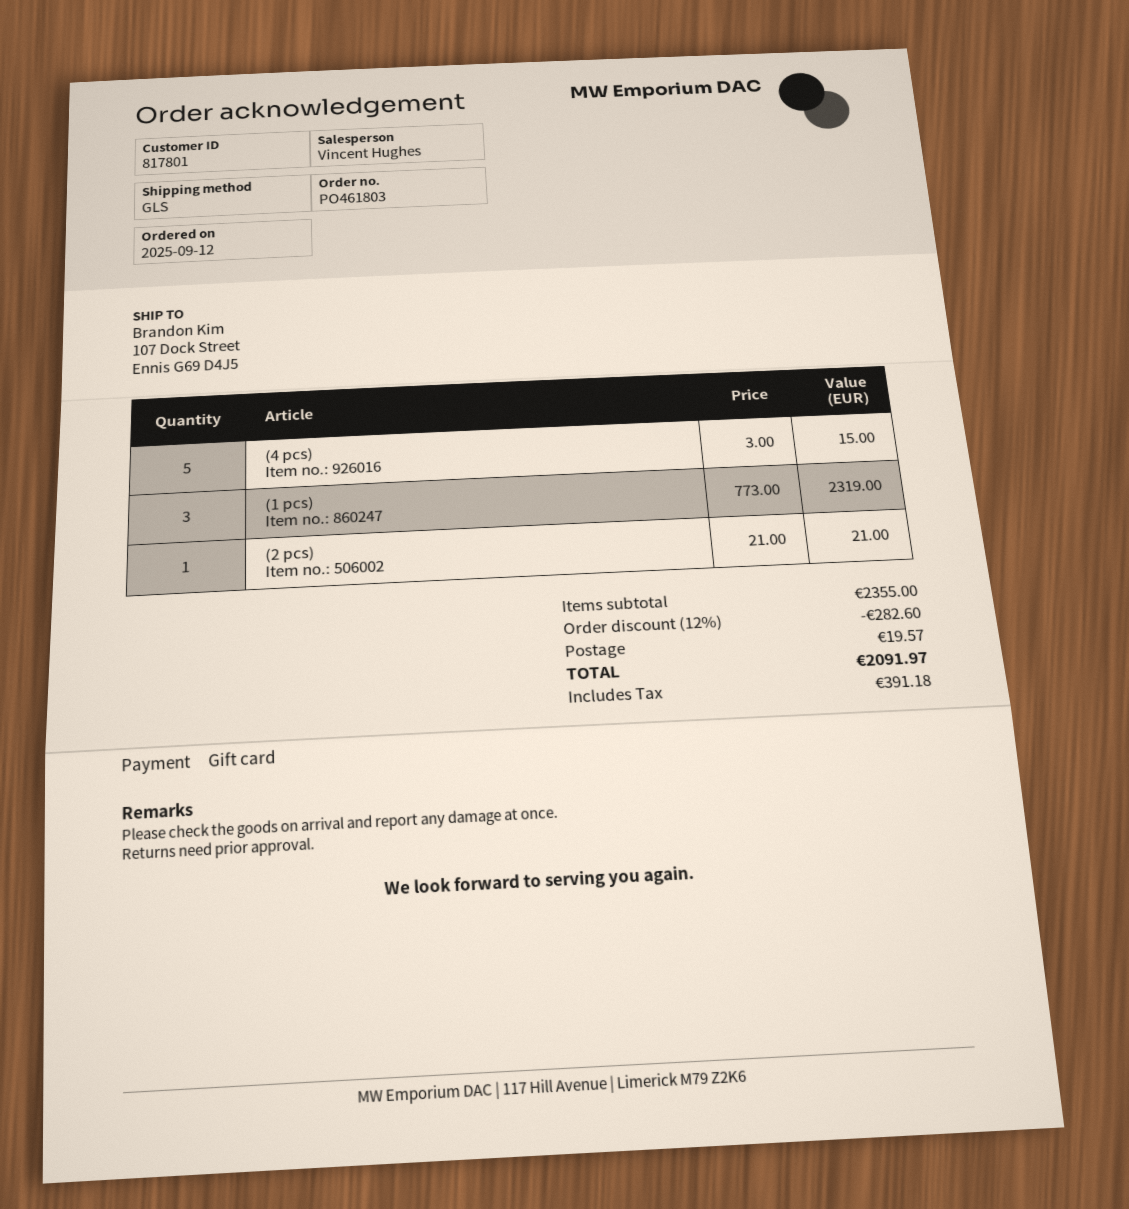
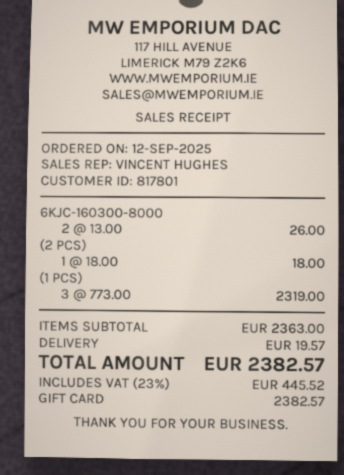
(4 pcs): 5 x 3.00 = 15.00 -> none
(2 pcs): 1 x 21.00 = 21.00 -> 1 x 18.00 = 18.00
6KJC-160300-8000: none -> 2 x 13.00 = 26.00
subtotal: 2355.00 -> 2363.00
discount: 12% = 282.60 -> none
tax: 391.18 -> 445.52
total: 2091.97 -> 2382.57

